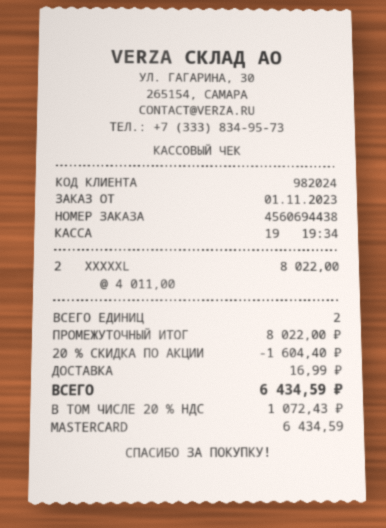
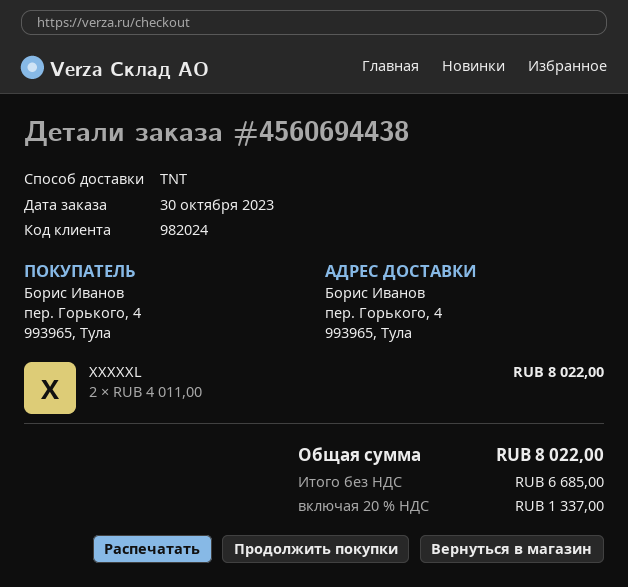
order date: 2023-11-01 -> 2023-10-30
discount: 20% = 1604.40 -> none
shipping: 16.99 -> none
tax: 20% = 1072.43 -> 20% = 1337.00
total: 6434.59 -> 8022.00

